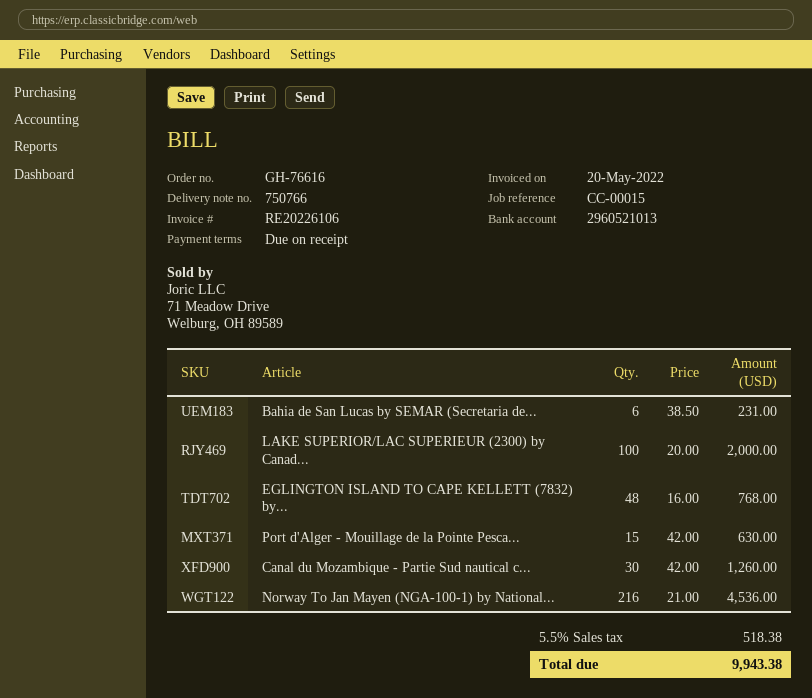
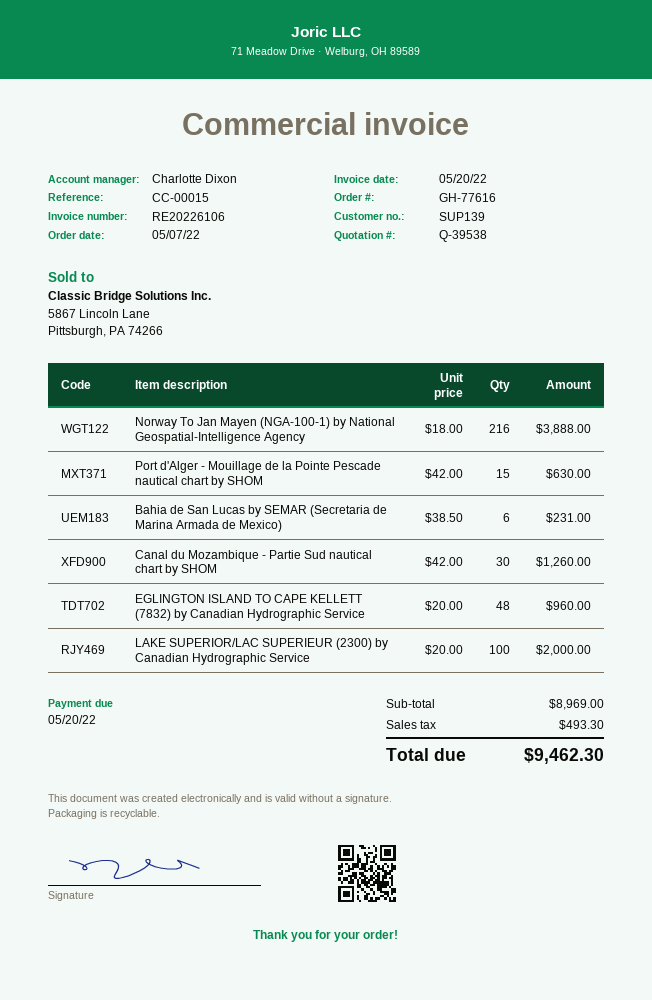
order number: GH-76616 -> GH-77616
EGLINGTON ISLAND TO CAPE KELLETT (7832) by...: 48 x 16.00 = 768.00 -> 48 x 20.00 = 960.00
Norway To Jan Mayen (NGA-100-1) by National...: 216 x 21.00 = 4536.00 -> 216 x 18.00 = 3888.00
tax: 518.38 -> 493.30
total: 9943.38 -> 9462.30

